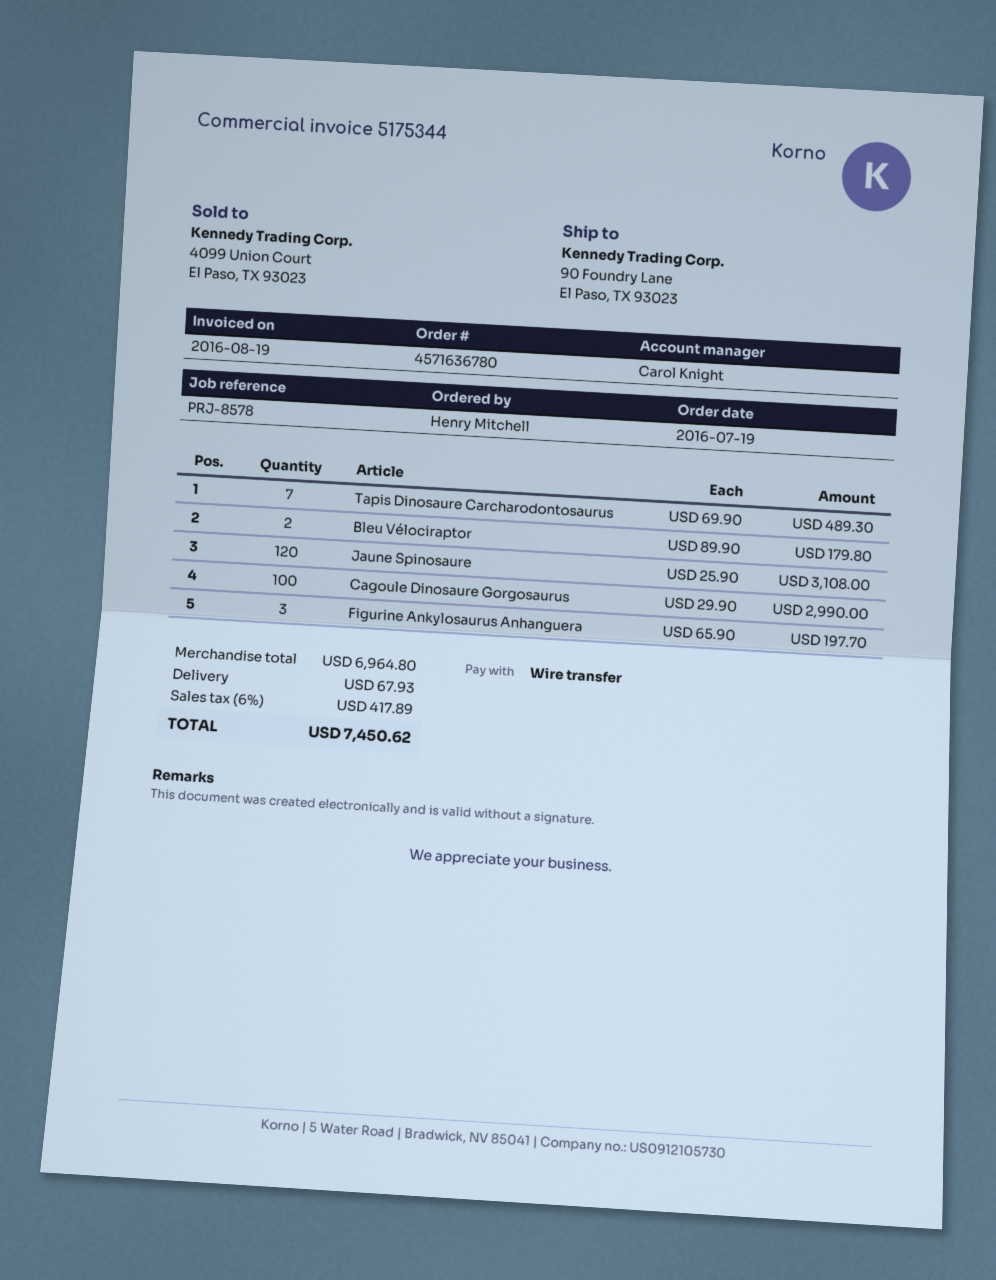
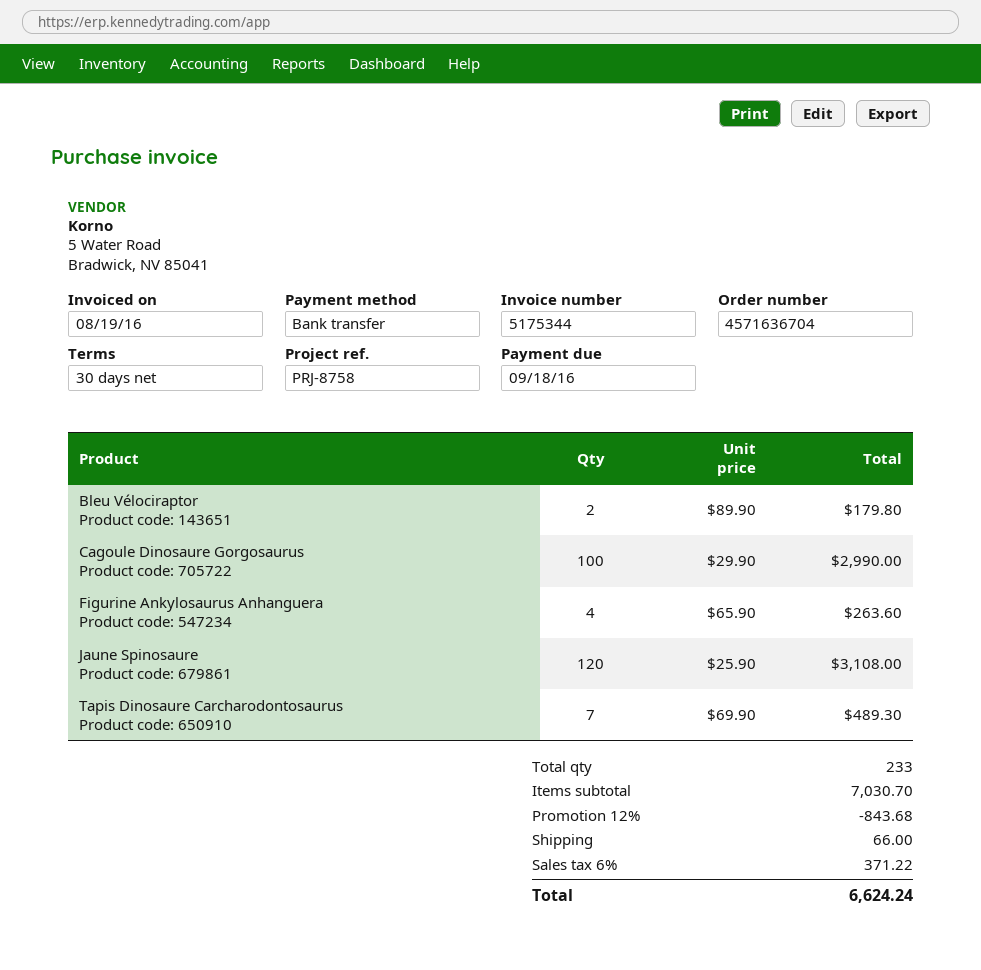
order number: 4571636780 -> 4571636704
reference: PRJ-8578 -> PRJ-8758
Figurine Ankylosaurus Anhanguera: 3 x 65.90 = 197.70 -> 4 x 65.90 = 263.60
subtotal: 6964.80 -> 7030.70
discount: none -> 12% = 843.68
shipping: 67.93 -> 66.00
tax: 6% = 417.89 -> 6% = 371.22
total: 7450.62 -> 6624.24

